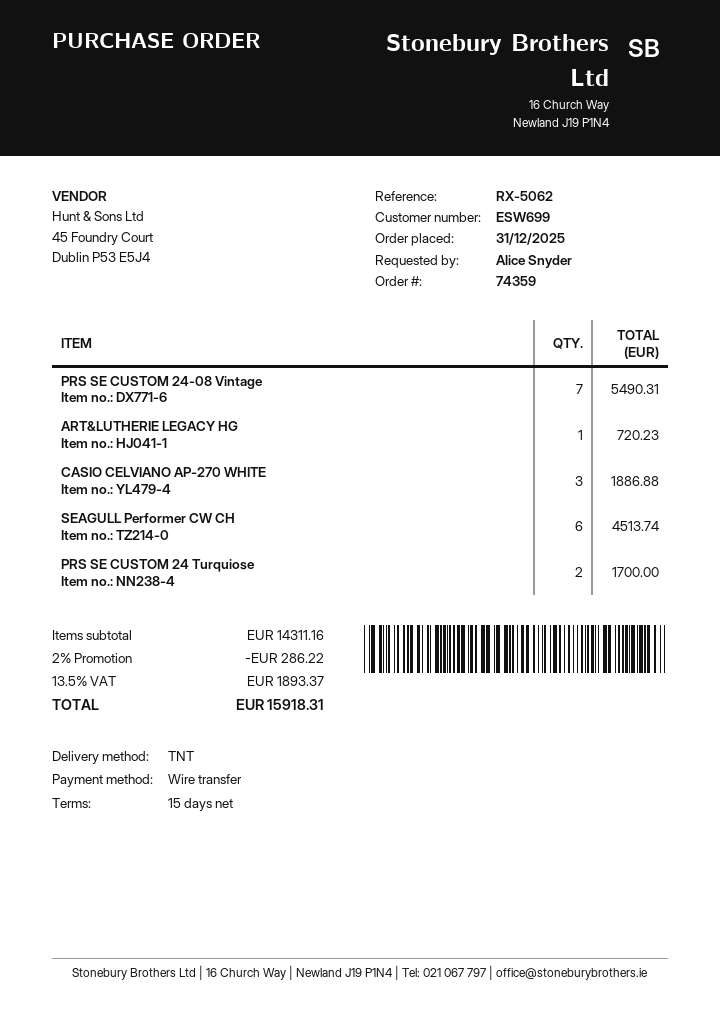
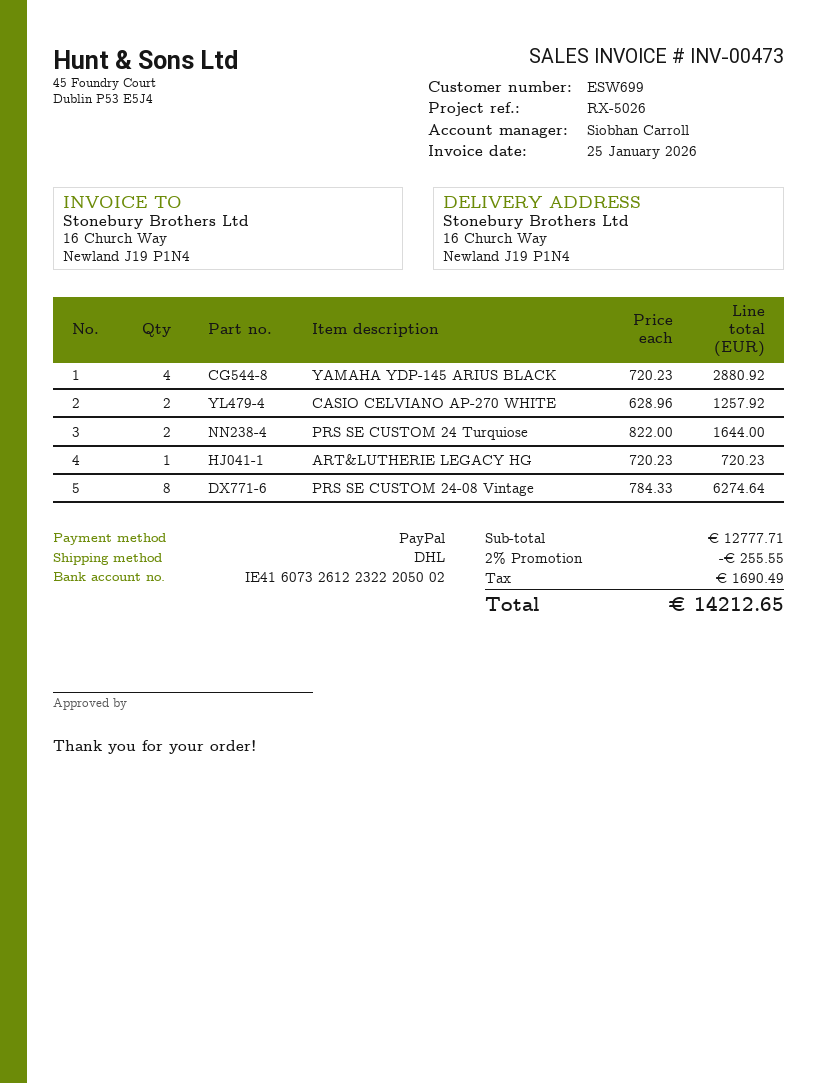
reference: RX-5062 -> RX-5026
payment method: bank transfer -> PayPal
shipping method: TNT -> DHL
PRS SE CUSTOM 24-08 Vintage: 7 for 5490.31 -> 8 for 6274.64
CASIO CELVIANO AP-270 WHITE: 3 for 1886.88 -> 2 for 1257.92
SEAGULL Performer CW CH: 6 for 4513.74 -> none
PRS SE CUSTOM 24 Turquiose: 2 for 1700.00 -> 2 for 1644.00
YAMAHA YDP-145 ARIUS BLACK: none -> 4 for 2880.92
subtotal: 14311.16 -> 12777.71
discount: 2% = 286.22 -> 2% = 255.55
tax: 1893.37 -> 1690.49
total: 15918.31 -> 14212.65

